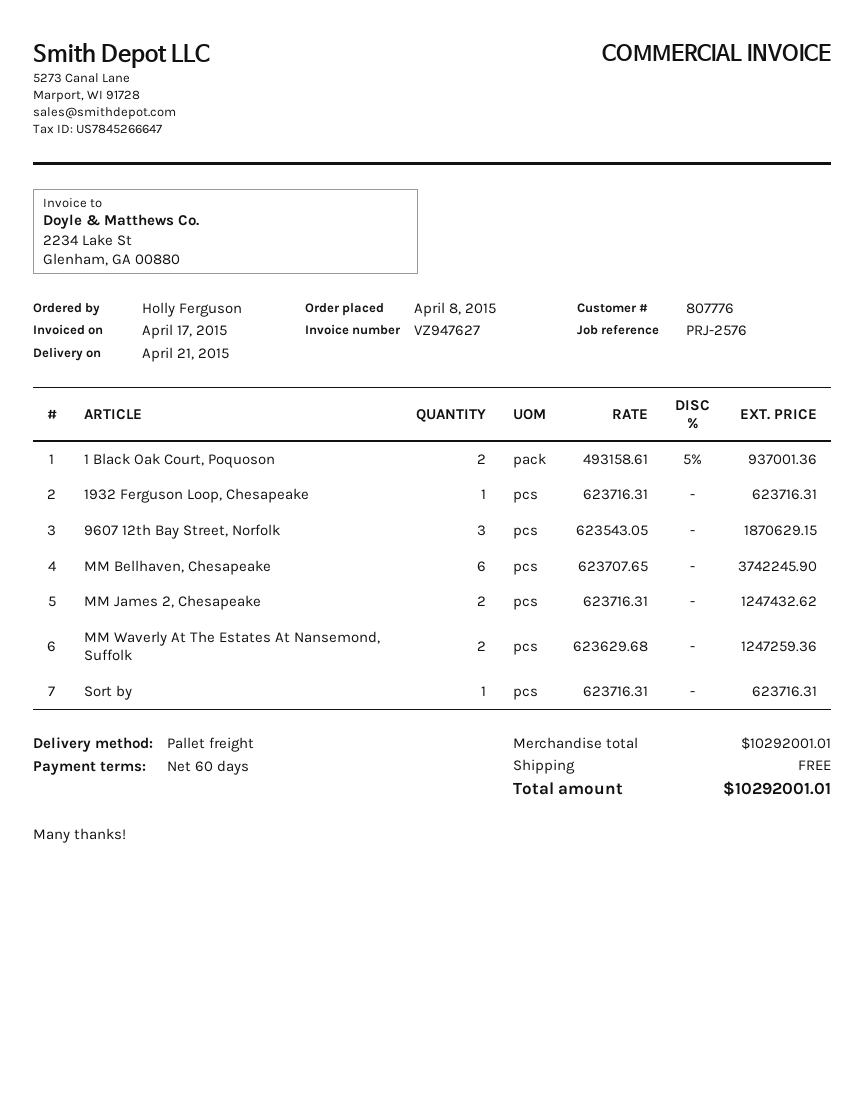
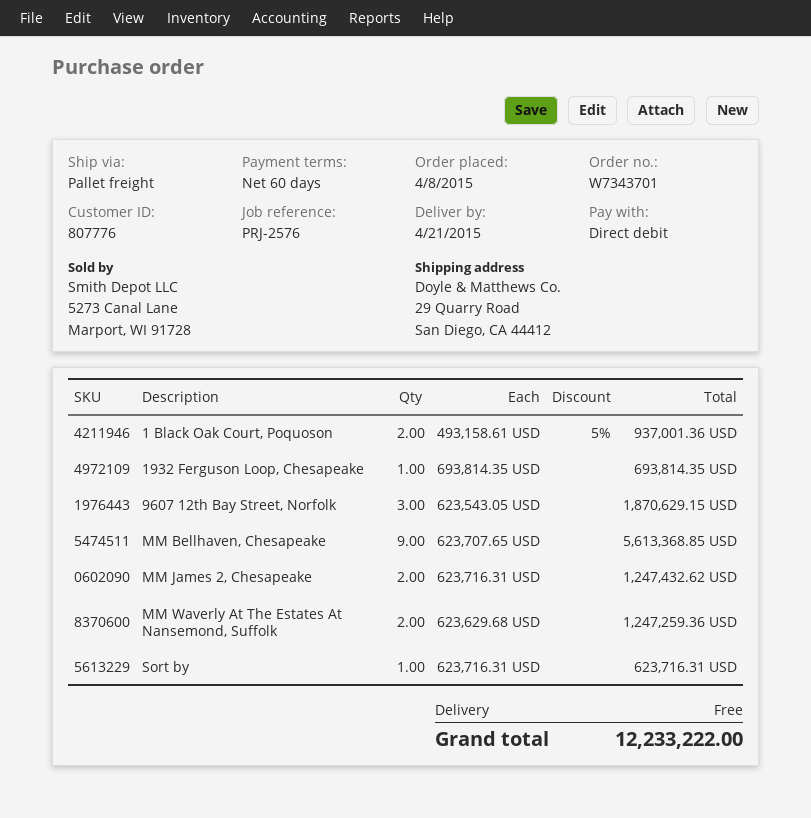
1932 Ferguson Loop, Chesapeake: 1 x 623716.31 = 623716.31 -> 1 x 693814.35 = 693814.35
MM Bellhaven, Chesapeake: 6 x 623707.65 = 3742245.90 -> 9 x 623707.65 = 5613368.85
total: 10292001.01 -> 12233222.00

